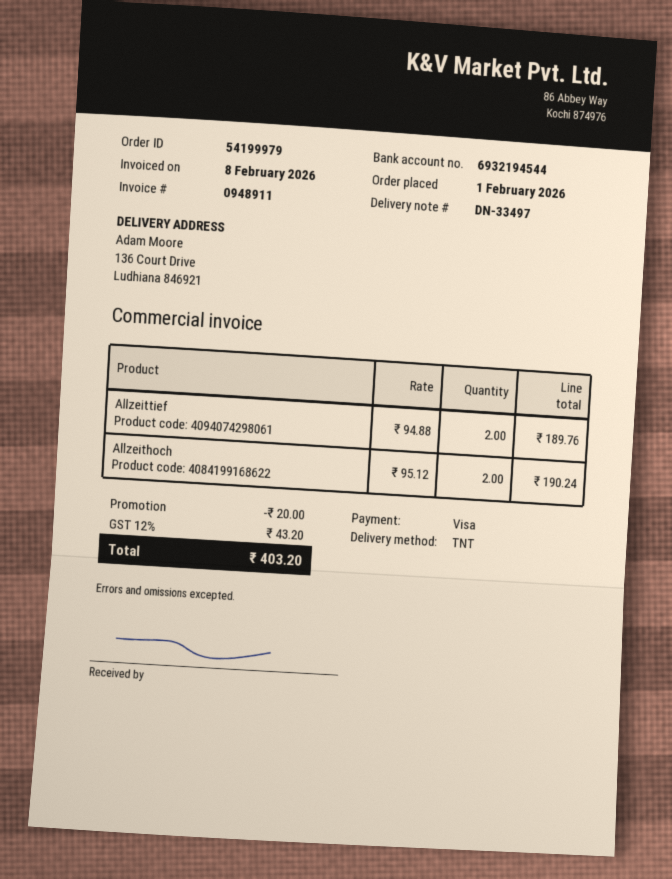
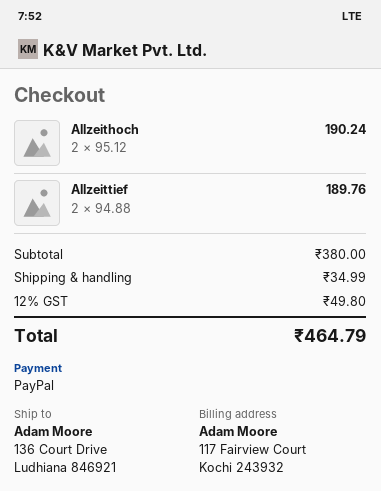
payment method: Visa -> PayPal
discount: 20.00 -> none
shipping: none -> 34.99
tax: 12% = 43.20 -> 12% = 49.80
total: 403.20 -> 464.79

